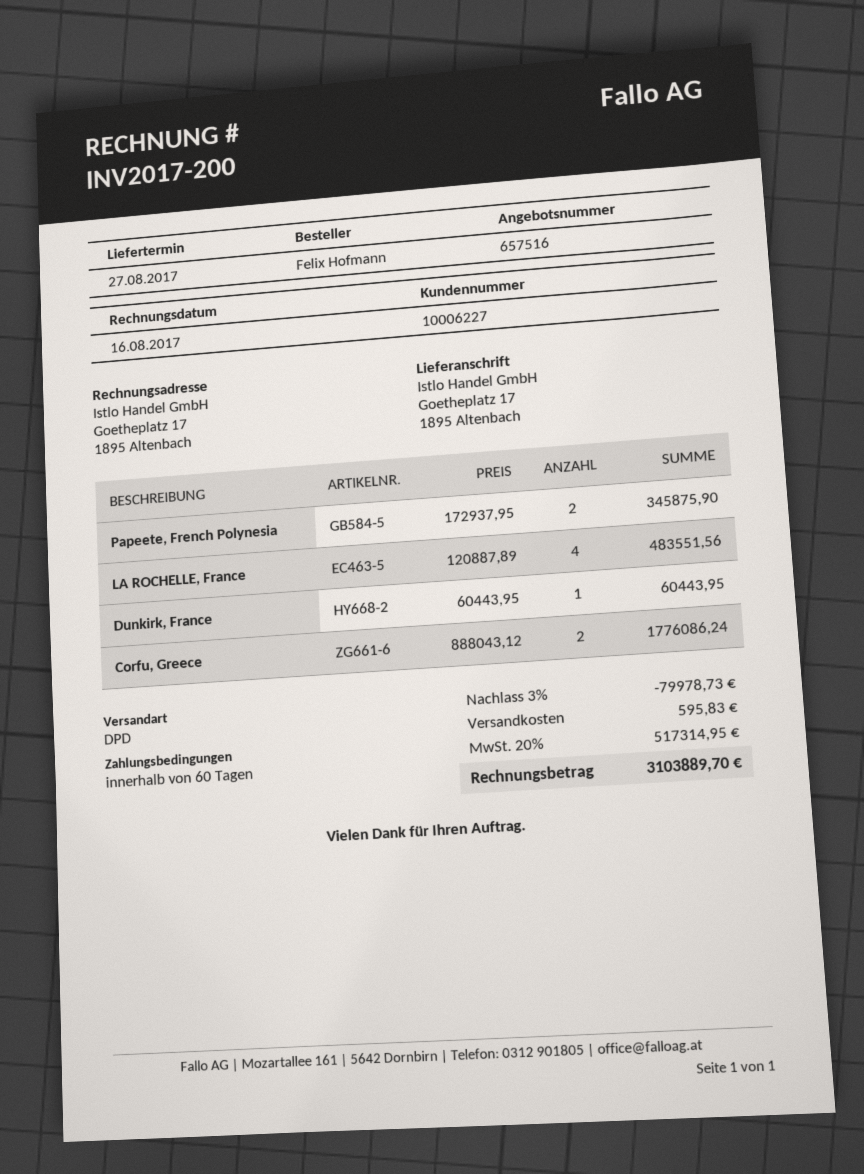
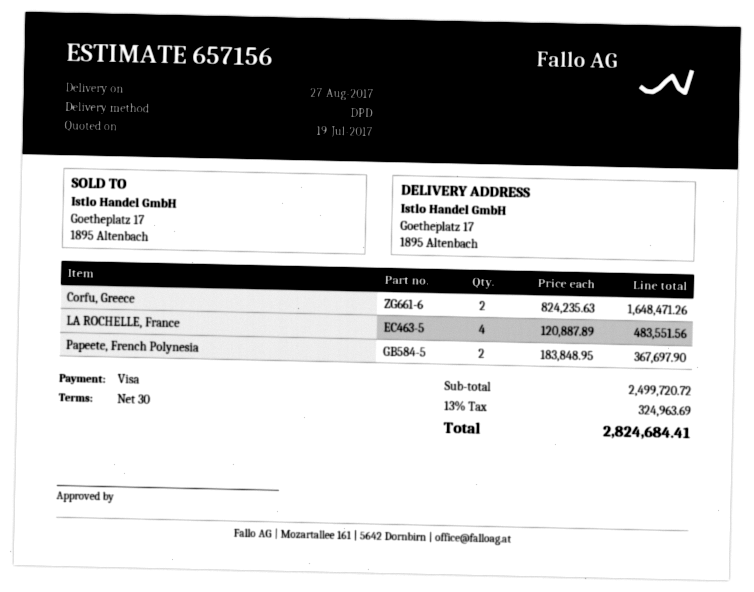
quote number: 657516 -> 657156
payment terms: 60 days -> 30 days
Papeete, French Polynesia: 2 x 172937.95 = 345875.90 -> 2 x 183848.95 = 367697.90
Dunkirk, France: 1 x 60443.95 = 60443.95 -> none
Corfu, Greece: 2 x 888043.12 = 1776086.24 -> 2 x 824235.63 = 1648471.26
discount: 3% = 79978.73 -> none
shipping: 595.83 -> none
tax: 20% = 517314.95 -> 13% = 324963.69
total: 3103889.70 -> 2824684.41

